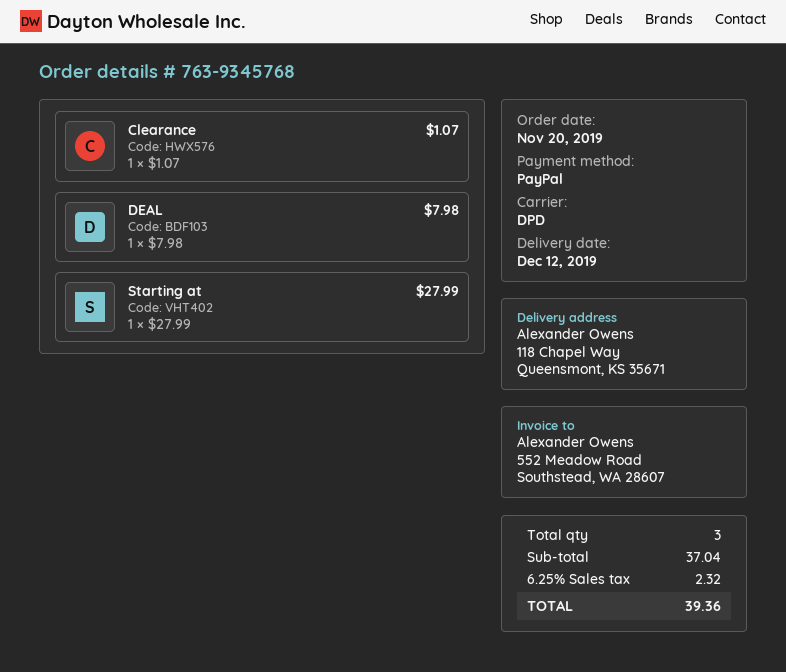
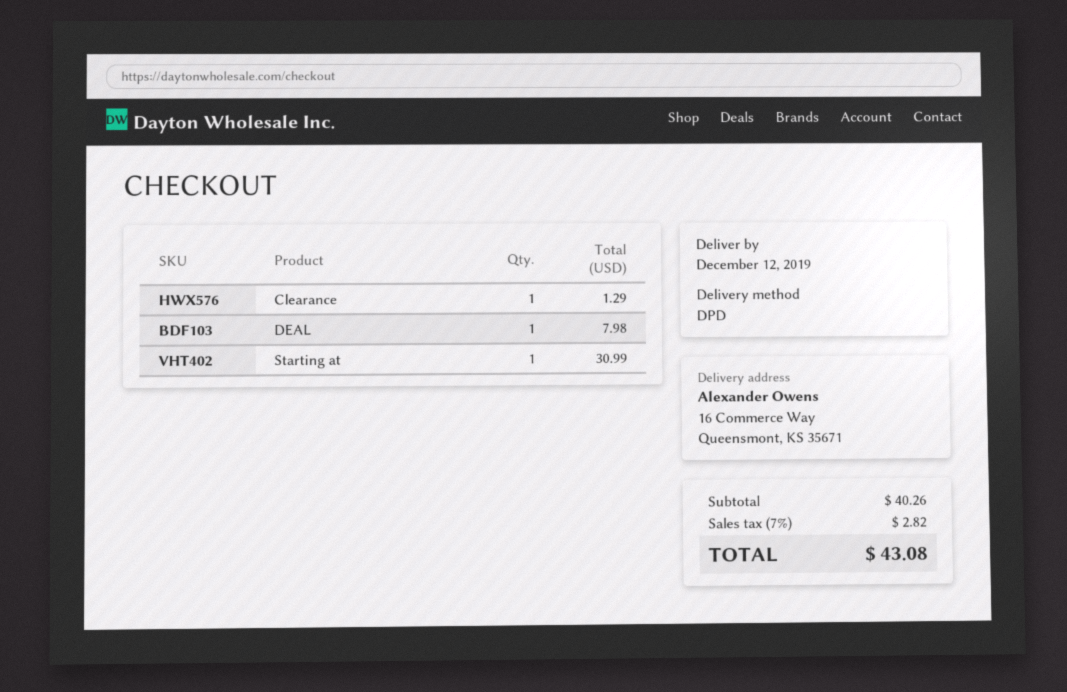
ship to: 118 Chapel Way, Queensmont, KS 35671 -> 16 Commerce Way, Queensmont, KS 35671
Clearance: 1 for 1.07 -> 1 for 1.29
Starting at: 1 for 27.99 -> 1 for 30.99
subtotal: 37.04 -> 40.26
tax: 6.25% = 2.32 -> 7% = 2.82
total: 39.36 -> 43.08

